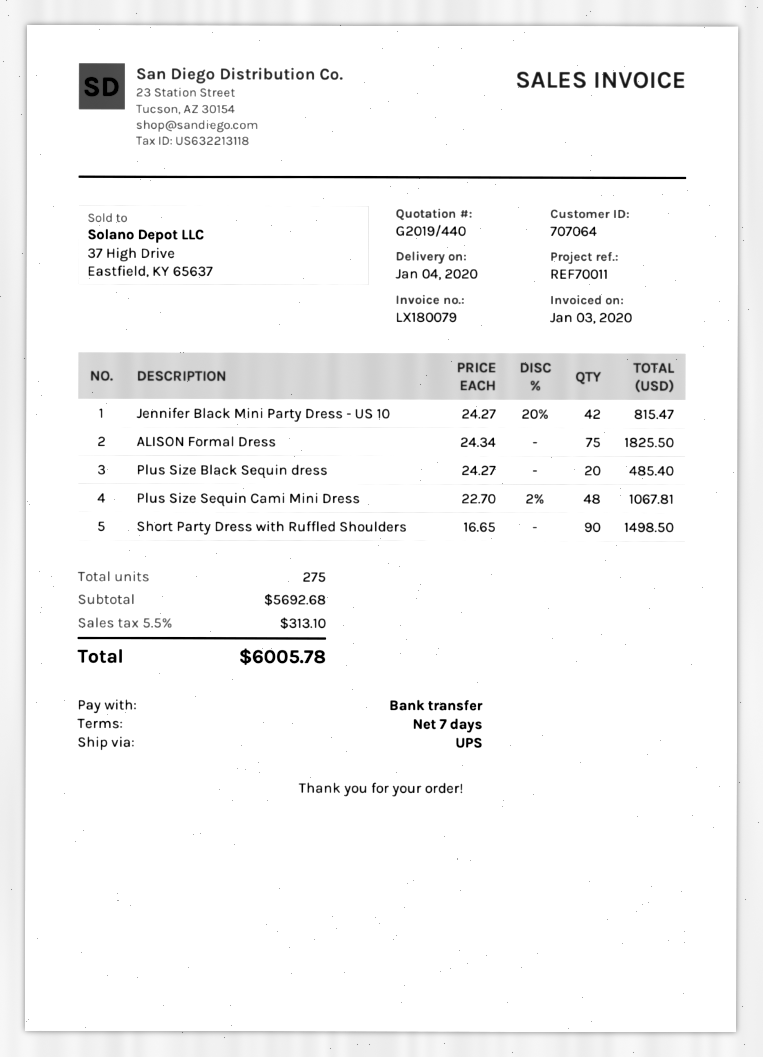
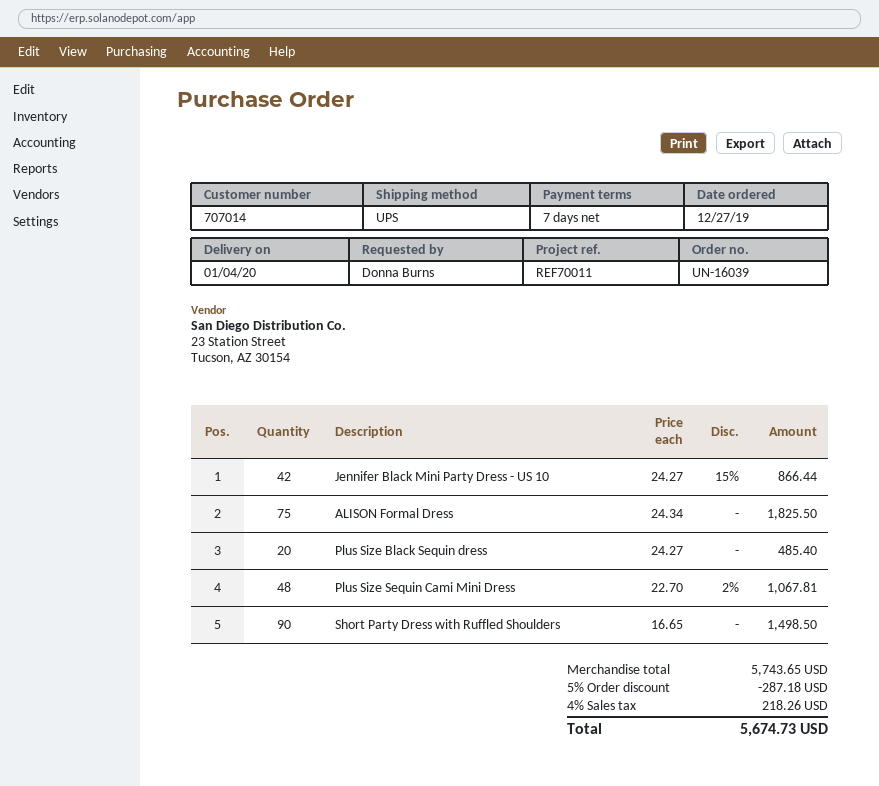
customer number: 707064 -> 707014
Jennifer Black Mini Party Dress - US 10: 42 x 24.27 - 20% = 815.47 -> 42 x 24.27 - 15% = 866.44
subtotal: 5692.68 -> 5743.65
discount: none -> 5% = 287.18
tax: 5.5% = 313.10 -> 4% = 218.26
total: 6005.78 -> 5674.73

